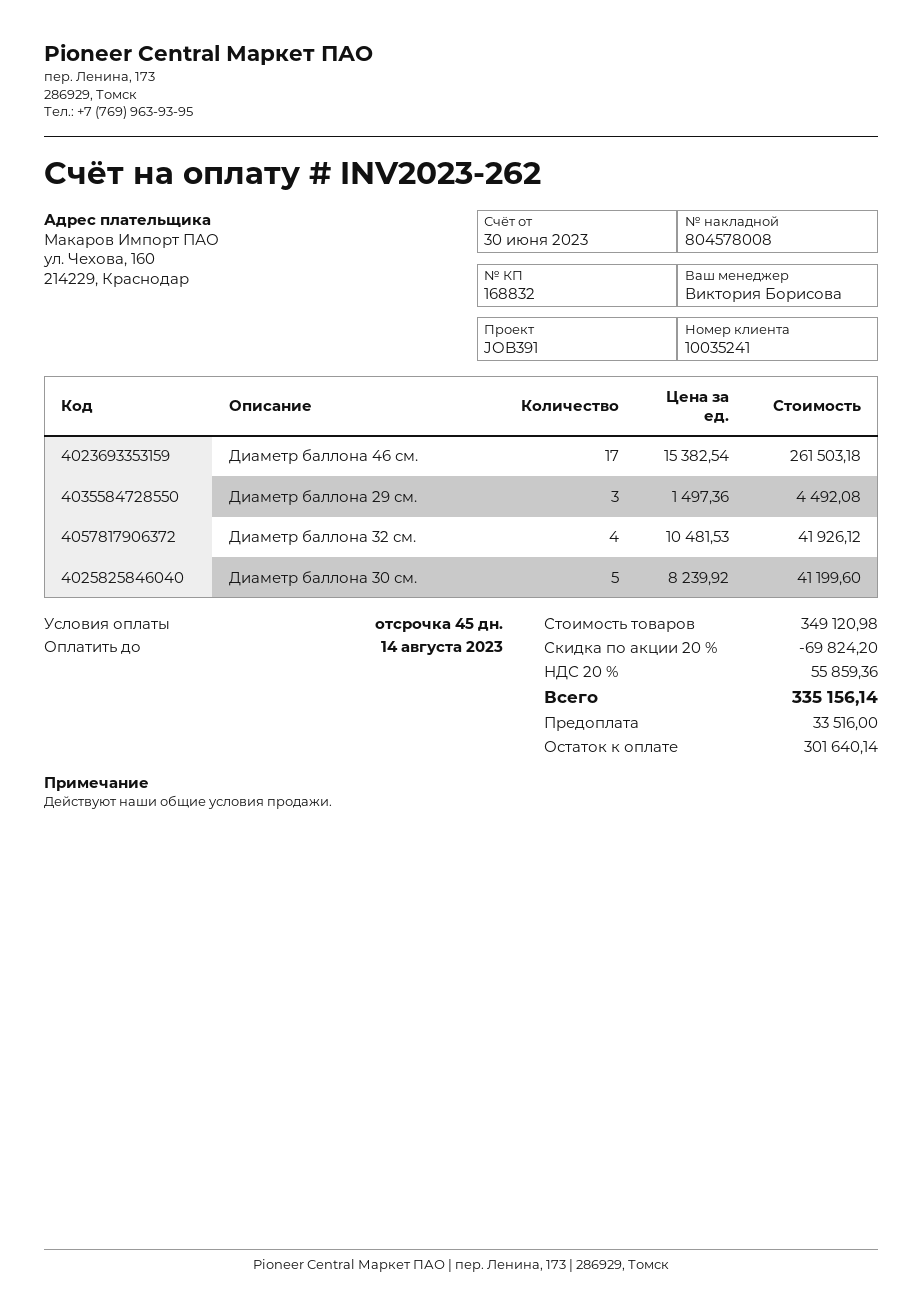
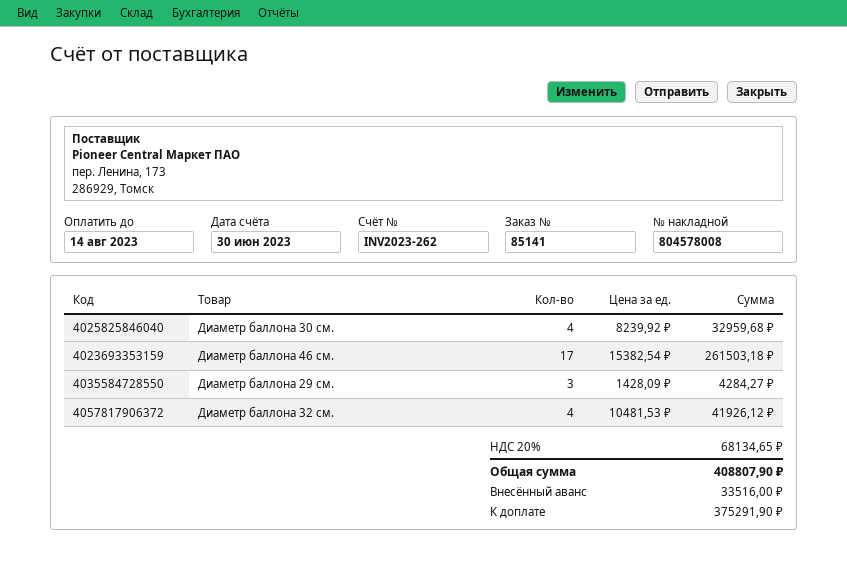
Диаметр баллона 29 см.: 3 x 1497.36 = 4492.08 -> 3 x 1428.09 = 4284.27
Диаметр баллона 30 см.: 5 x 8239.92 = 41199.60 -> 4 x 8239.92 = 32959.68
discount: 20% = 69824.20 -> none
tax: 20% = 55859.36 -> 20% = 68134.65
total: 335156.14 -> 408807.90
balance: 301640.14 -> 375291.90

